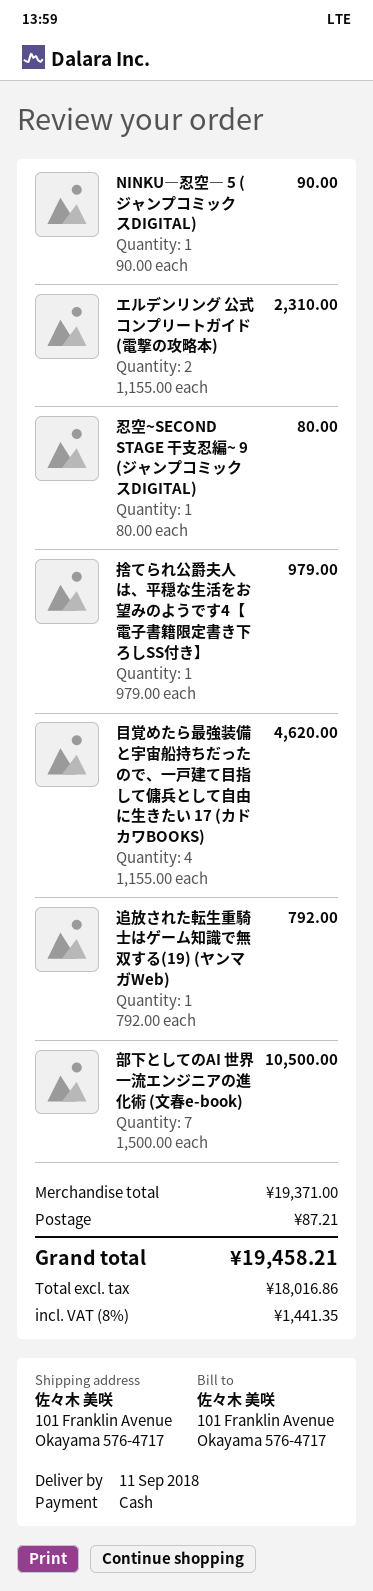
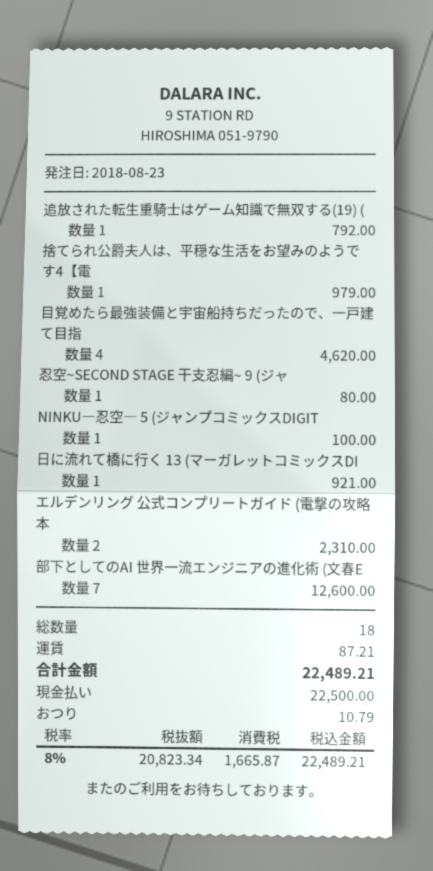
NINKU―忍空― 5 (ジャンプコミックスDIGITAL): 1 for 90.00 -> 1 for 100.00
部下としてのAI 世界一流エンジニアの進化術 (文春e-book): 7 for 10500.00 -> 7 for 12600.00
日に流れて橋に行く 13 (マーガレットコミックスDI: none -> 1 for 921.00
net: 18016.86 -> 20823.34
tax: 8% = 1441.35 -> 8% = 1665.87
total: 19458.21 -> 22489.21

